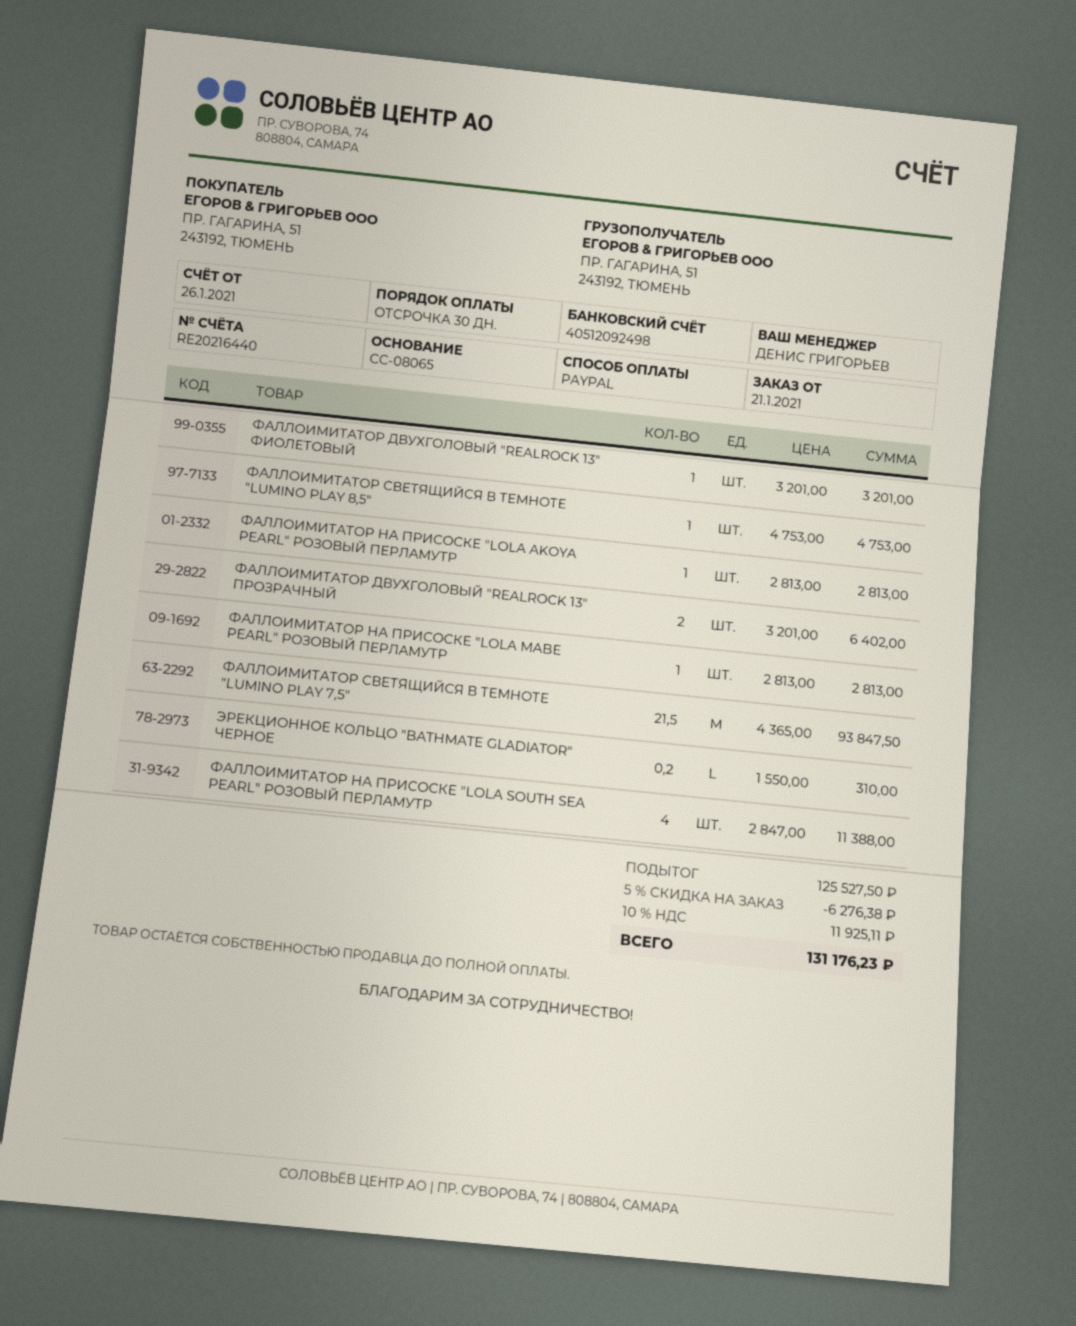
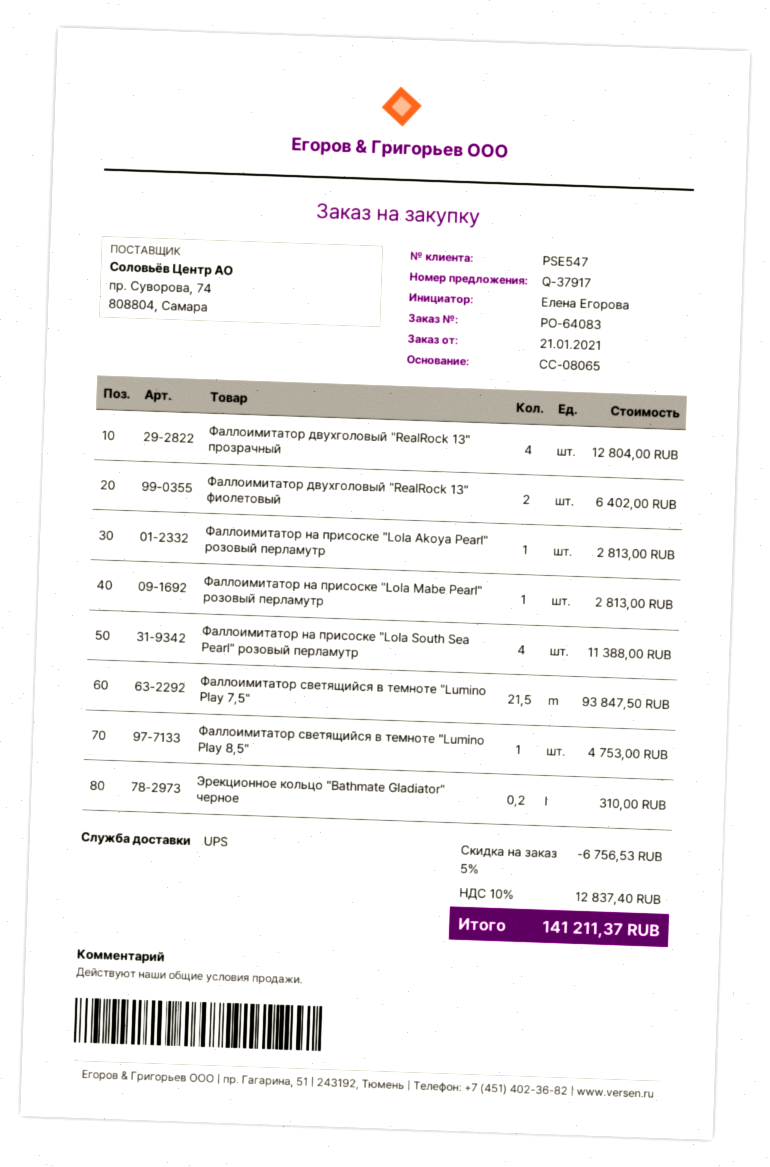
ФАЛЛОИМИТАТОР ДВУХГОЛОВЫЙ "REALROCK 13" ФИОЛЕТОВЫЙ: 1 for 3201.00 -> 2 for 6402.00
ФАЛЛОИМИТАТОР ДВУХГОЛОВЫЙ "REALROCK 13" ПРОЗРАЧНЫЙ: 2 for 6402.00 -> 4 for 12804.00
discount: 5% = 6276.38 -> 5% = 6756.53
tax: 10% = 11925.11 -> 10% = 12837.40
total: 131176.23 -> 141211.37

